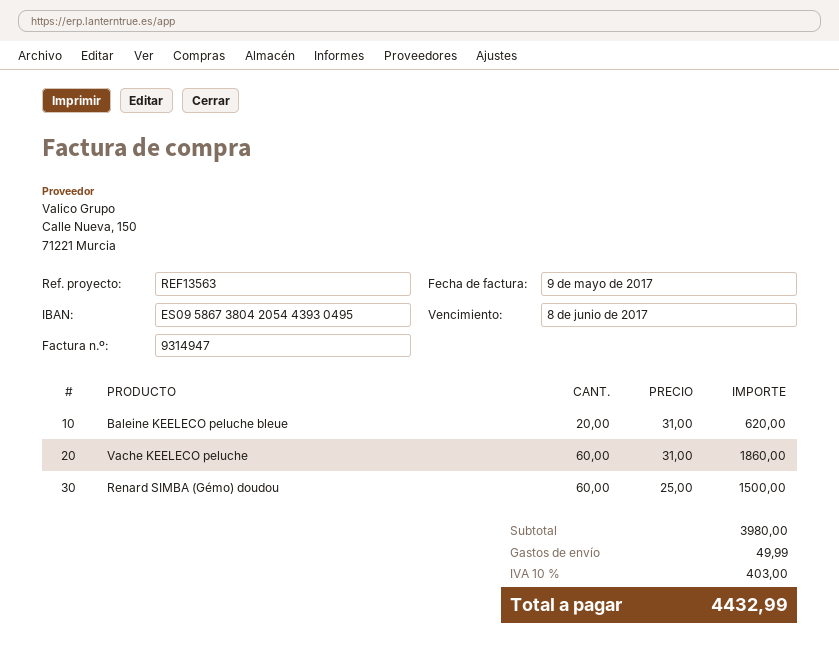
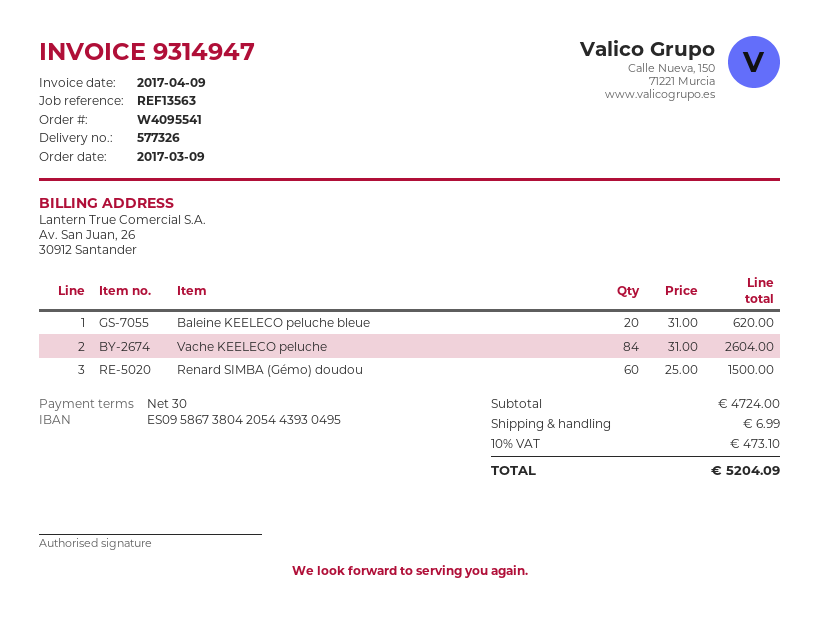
invoice date: 2017-05-09 -> 2017-04-09
Vache KEELECO peluche: 60 x 31.00 = 1860.00 -> 84 x 31.00 = 2604.00
subtotal: 3980.00 -> 4724.00
shipping: 49.99 -> 6.99
tax: 10% = 403.00 -> 10% = 473.10
total: 4432.99 -> 5204.09

